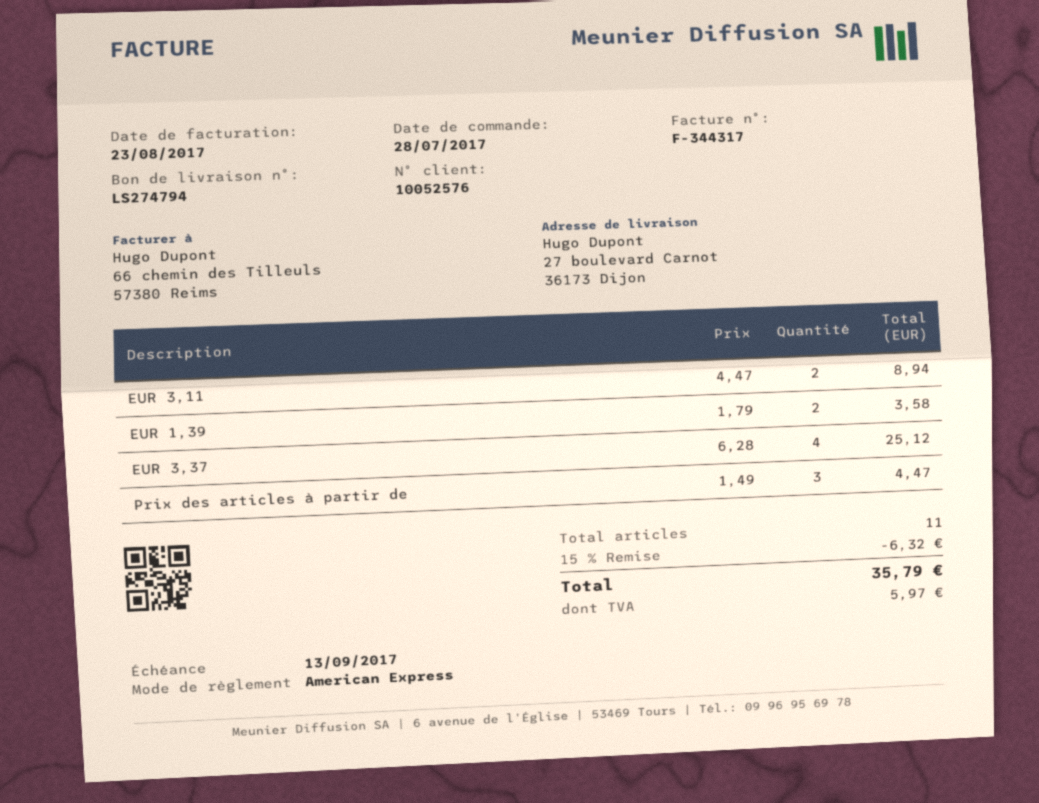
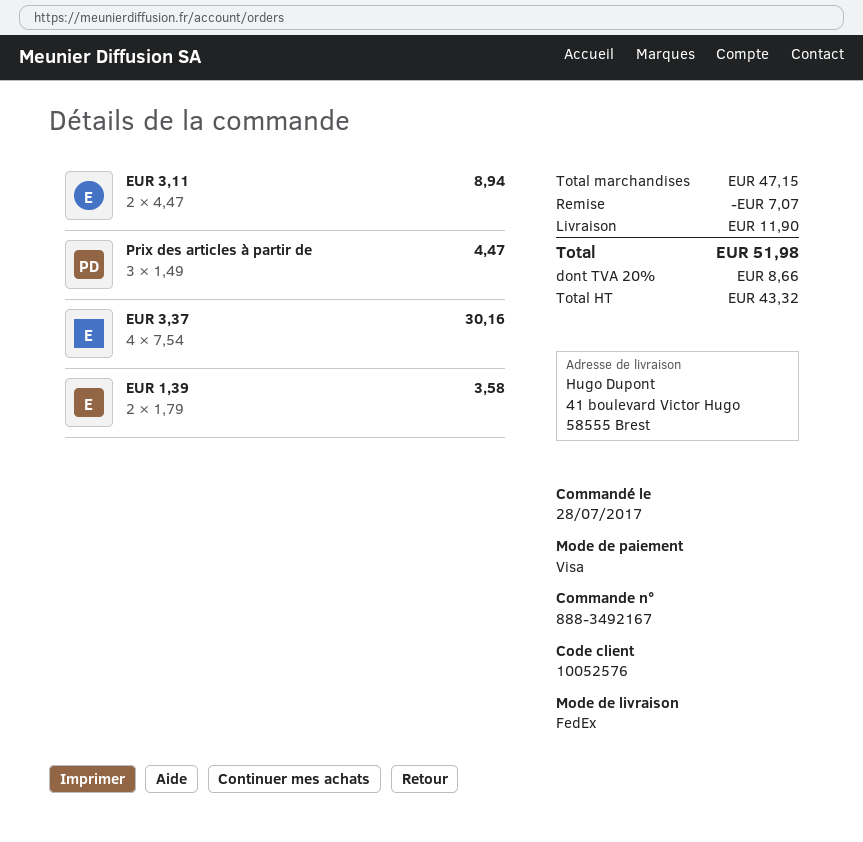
payment method: American Express -> Visa
ship to: 27 boulevard Carnot, 36173 Dijon -> 41 boulevard Victor Hugo, 58555 Brest
EUR 3,37: 4 x 6.28 = 25.12 -> 4 x 7.54 = 30.16
discount: 6.32 -> 7.07
shipping: none -> 11.90
tax: 5.97 -> 8.66
total: 35.79 -> 51.98

